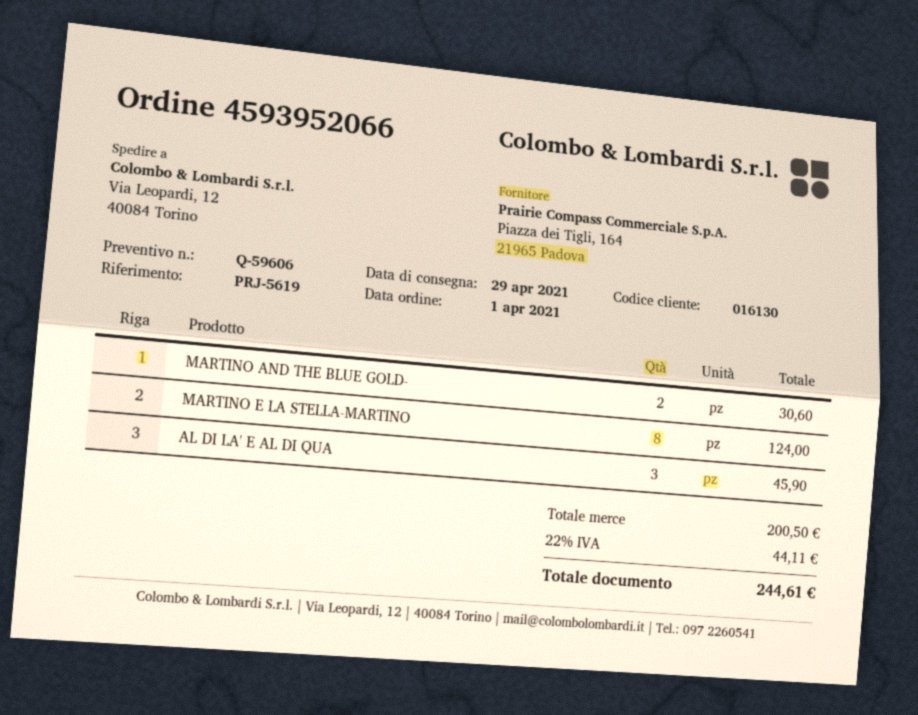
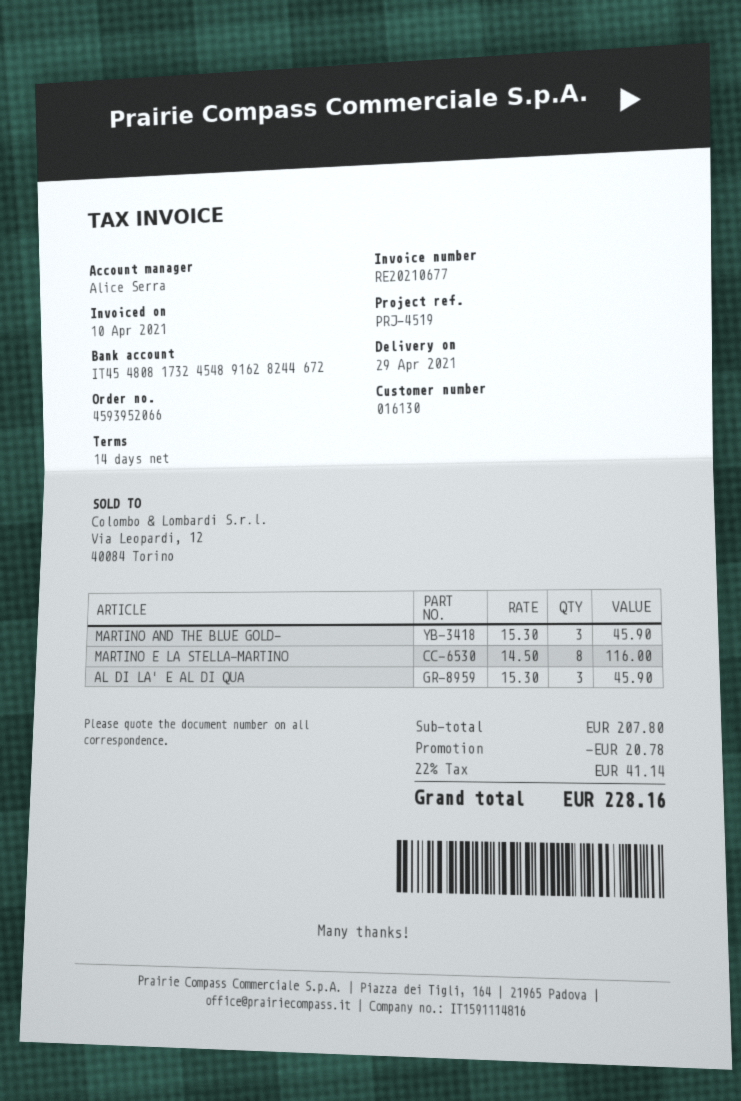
reference: PRJ-5619 -> PRJ-4519
MARTINO AND THE BLUE GOLD-: 2 for 30.60 -> 3 for 45.90
MARTINO E LA STELLA-MARTINO: 8 for 124.00 -> 8 for 116.00
subtotal: 200.50 -> 207.80
discount: none -> 20.78
tax: 22% = 44.11 -> 22% = 41.14
total: 244.61 -> 228.16

